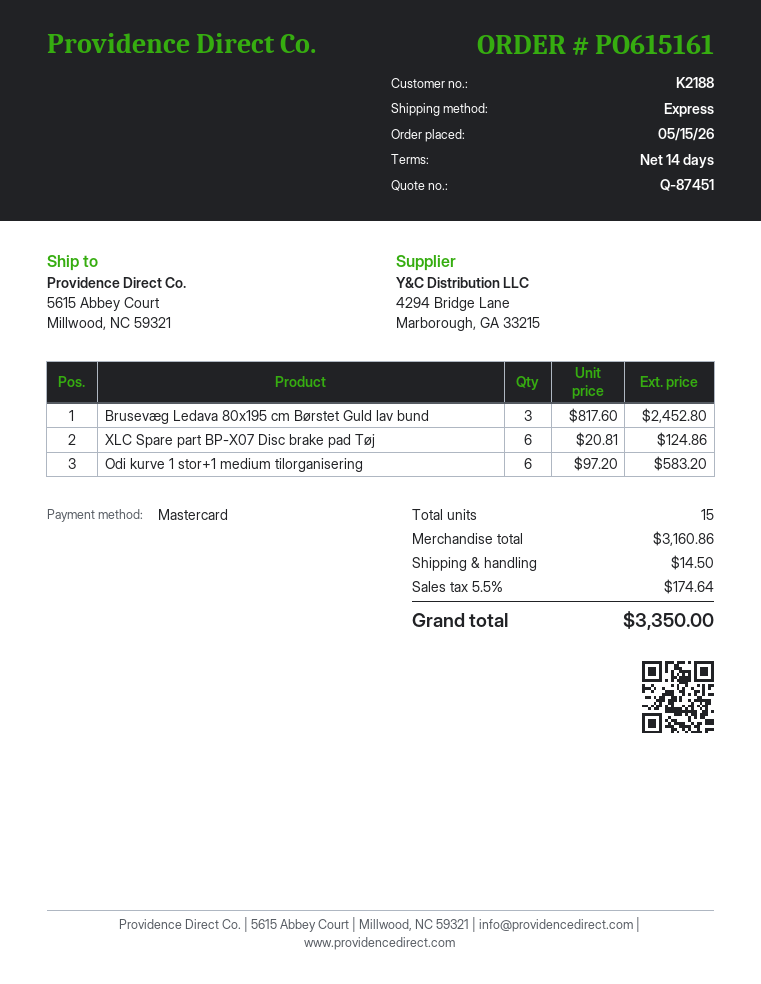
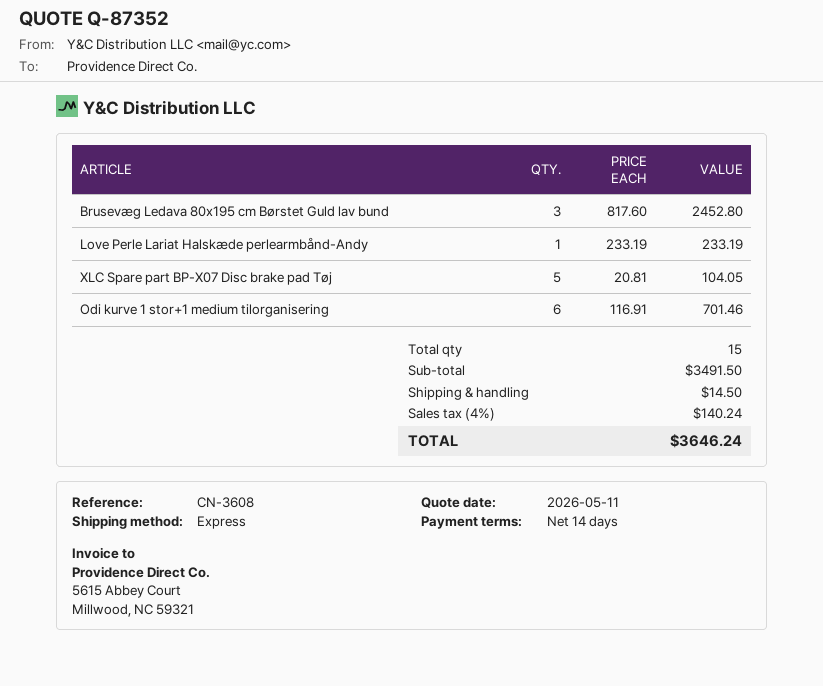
quote number: Q-87451 -> Q-87352
XLC Spare part BP-X07 Disc brake pad Tøj: 6 x 20.81 = 124.86 -> 5 x 20.81 = 104.05
Odi kurve 1 stor+1 medium tilorganisering: 6 x 97.20 = 583.20 -> 6 x 116.91 = 701.46
Love Perle Lariat Halskæde perlearmbånd-Andy: none -> 1 x 233.19 = 233.19
subtotal: 3160.86 -> 3491.50
tax: 5.5% = 174.64 -> 4% = 140.24
total: 3350.00 -> 3646.24

